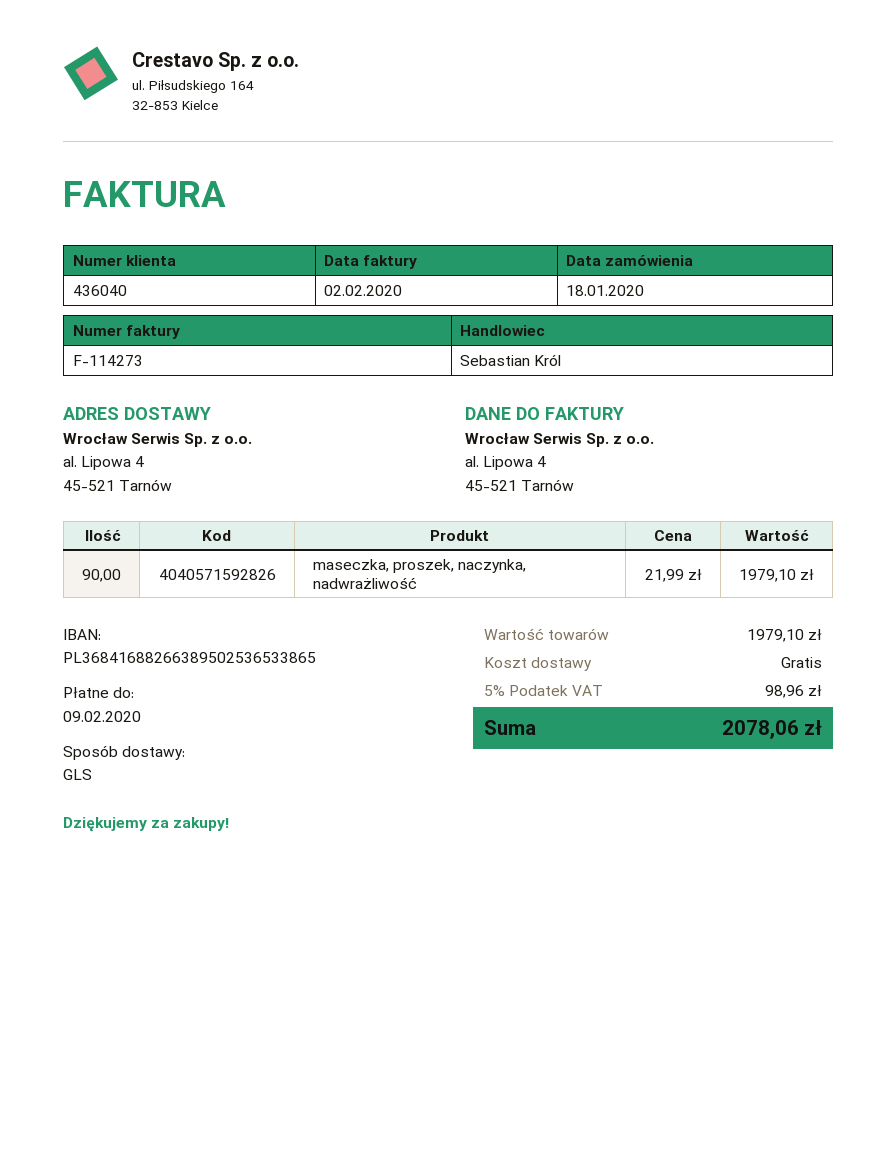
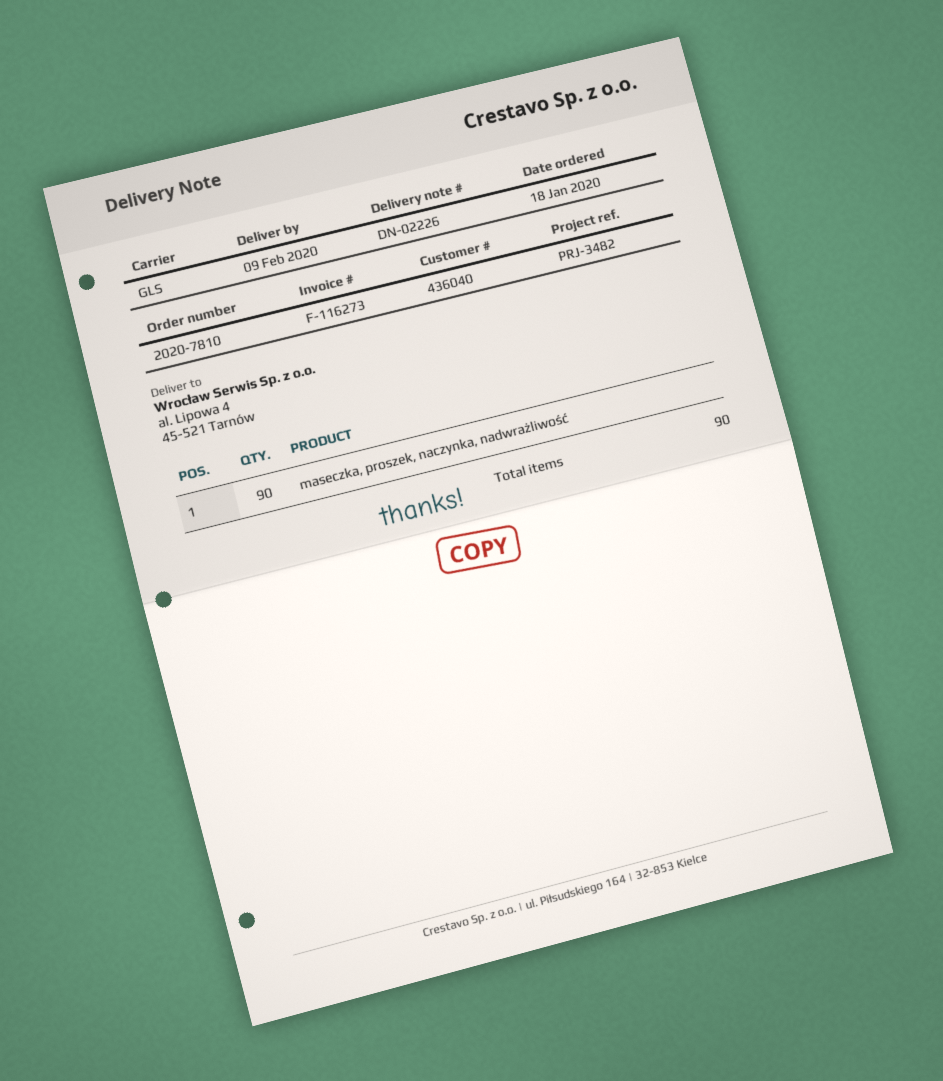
invoice number: F-114273 -> F-116273

